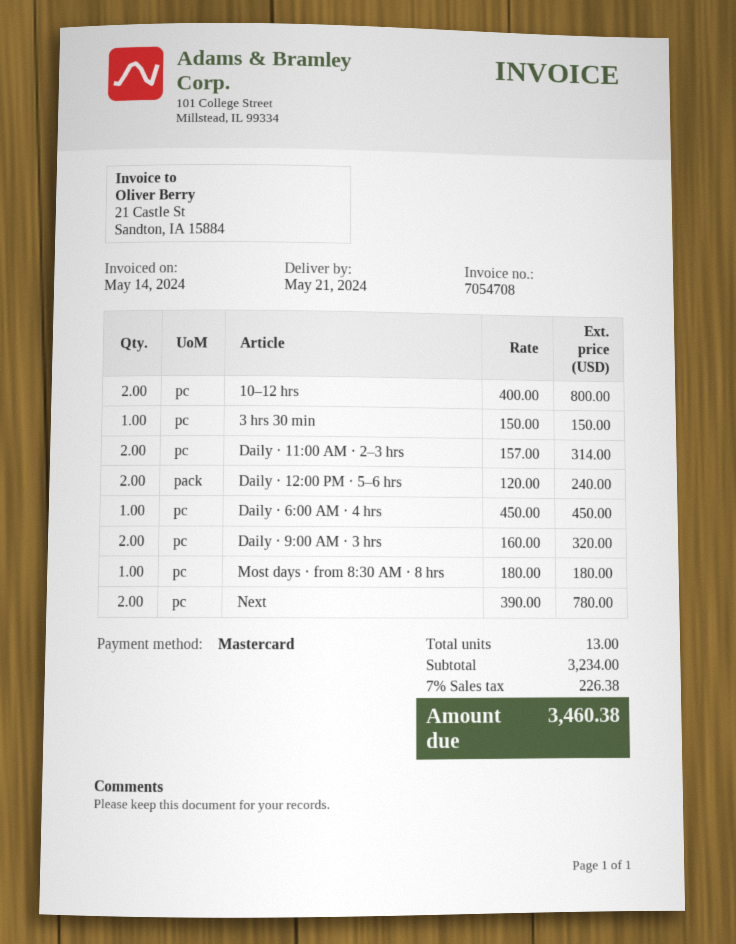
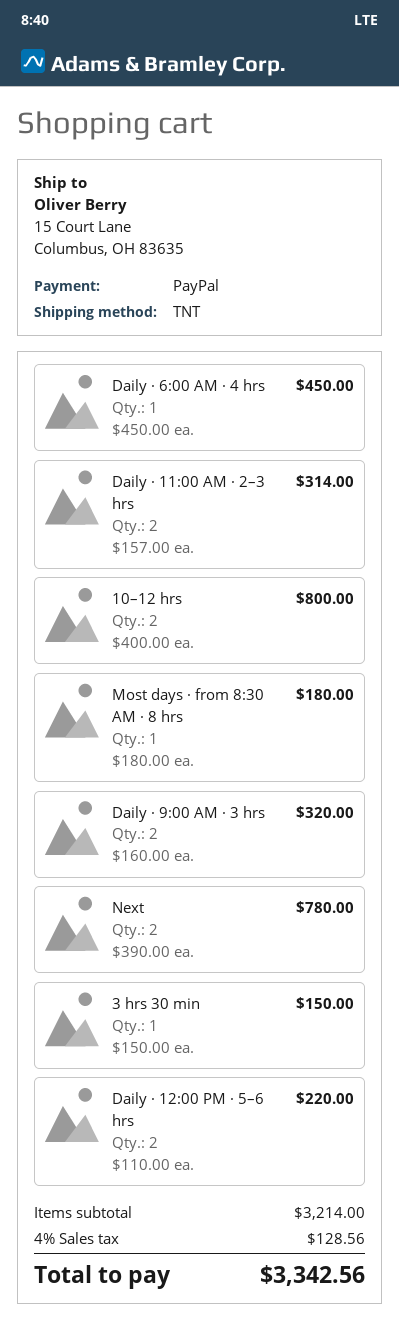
payment method: Mastercard -> PayPal
Daily · 12:00 PM · 5–6 hrs: 2 x 120.00 = 240.00 -> 2 x 110.00 = 220.00
subtotal: 3234.00 -> 3214.00
tax: 7% = 226.38 -> 4% = 128.56
total: 3460.38 -> 3342.56

